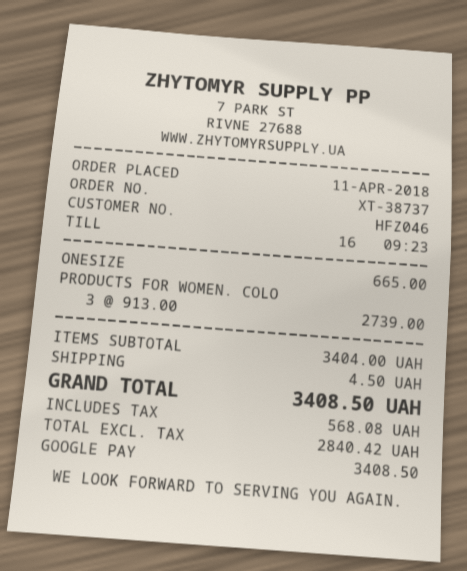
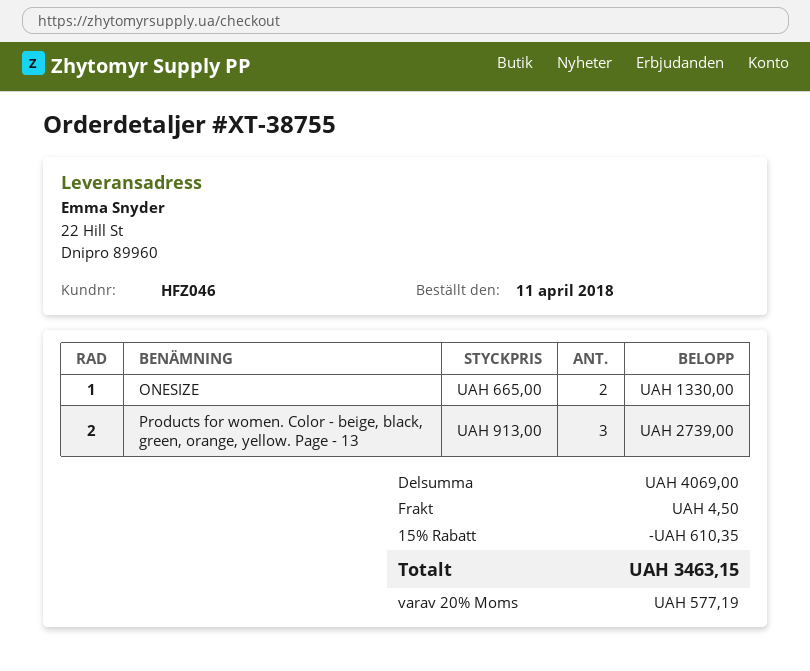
order number: XT-38737 -> XT-38755
ONESIZE: 1 x 665.00 = 665.00 -> 2 x 665.00 = 1330.00
subtotal: 3404.00 -> 4069.00
discount: none -> 15% = 610.35
tax: 568.08 -> 577.19
total: 3408.50 -> 3463.15

